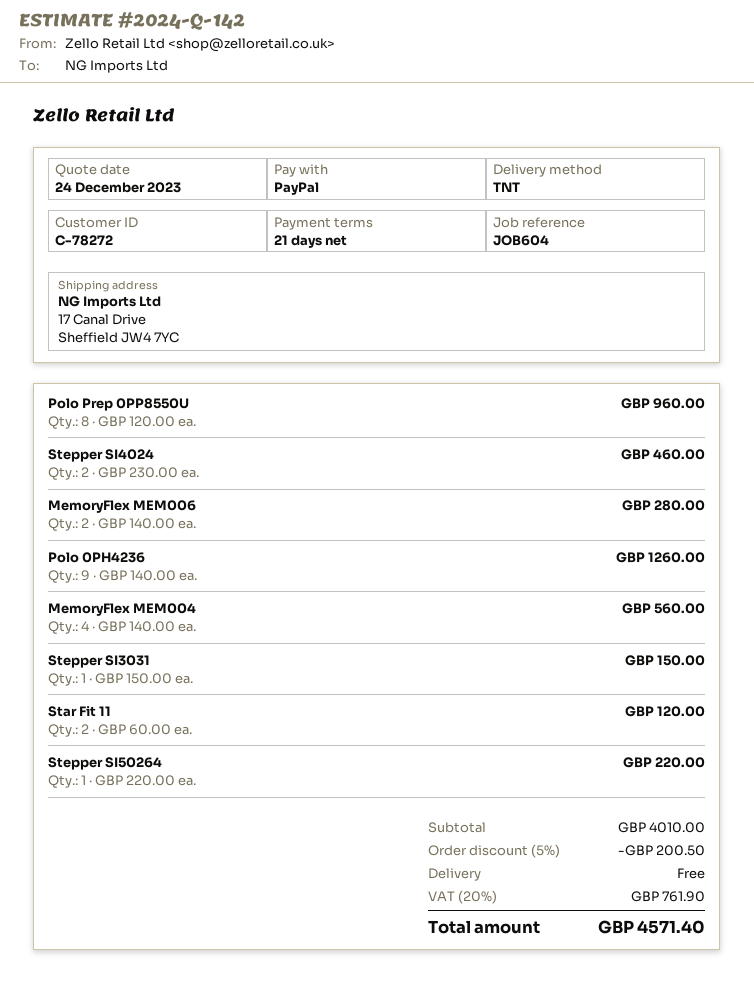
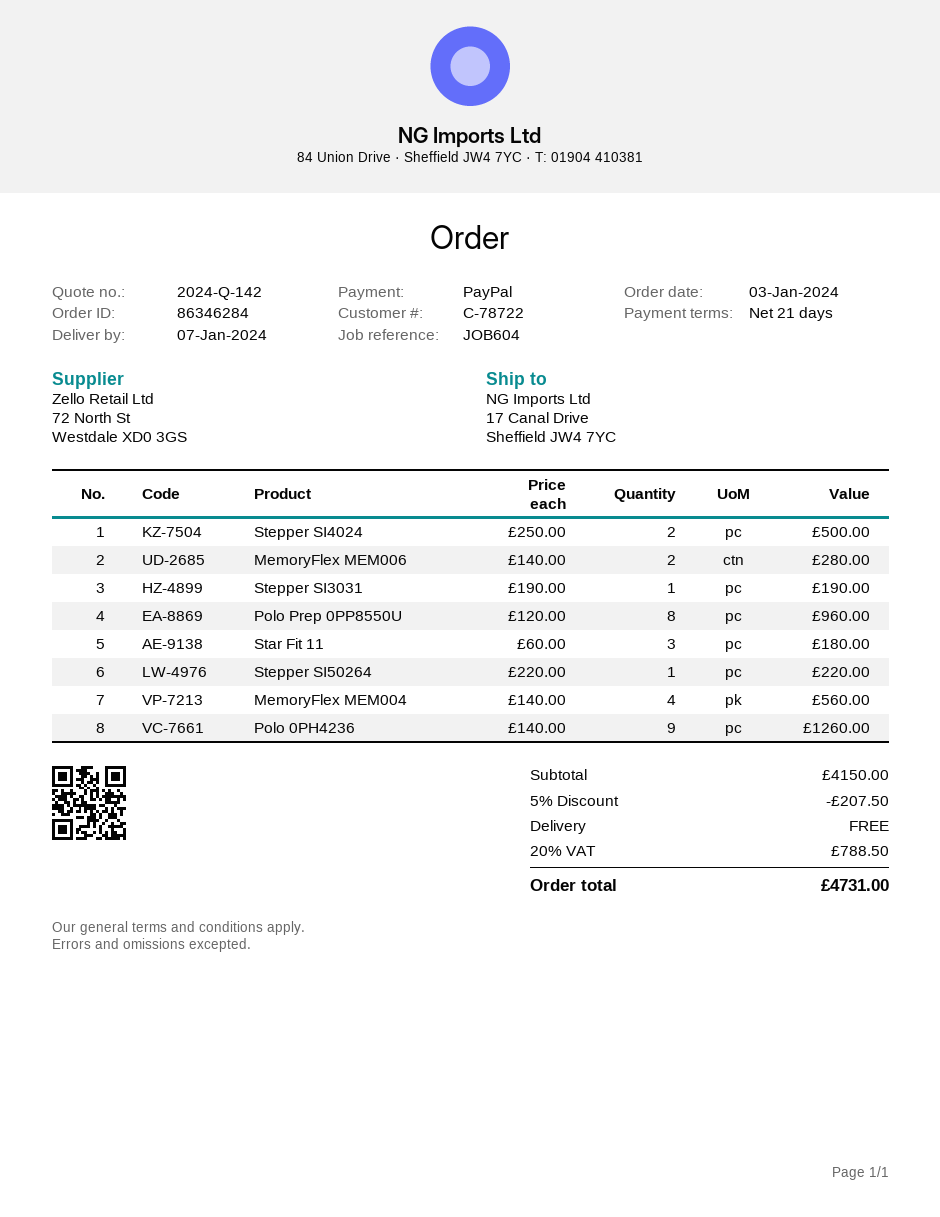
customer number: C-78272 -> C-78722
Stepper SI4024: 2 x 230.00 = 460.00 -> 2 x 250.00 = 500.00
Stepper SI3031: 1 x 150.00 = 150.00 -> 1 x 190.00 = 190.00
Star Fit 11: 2 x 60.00 = 120.00 -> 3 x 60.00 = 180.00
subtotal: 4010.00 -> 4150.00
discount: 5% = 200.50 -> 5% = 207.50
tax: 20% = 761.90 -> 20% = 788.50
total: 4571.40 -> 4731.00

